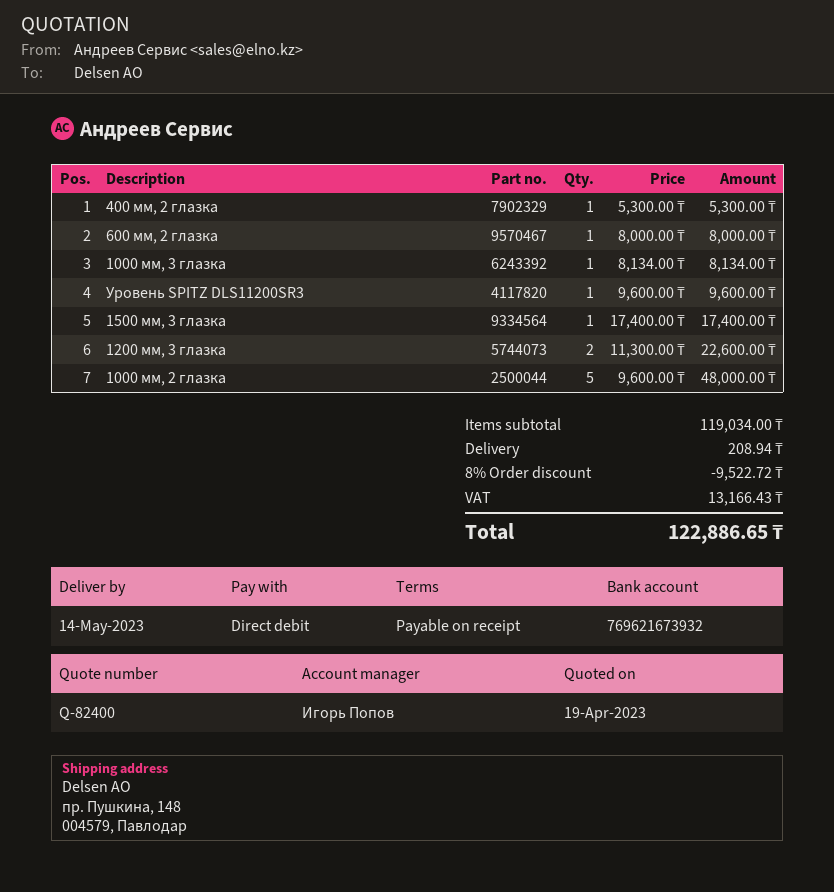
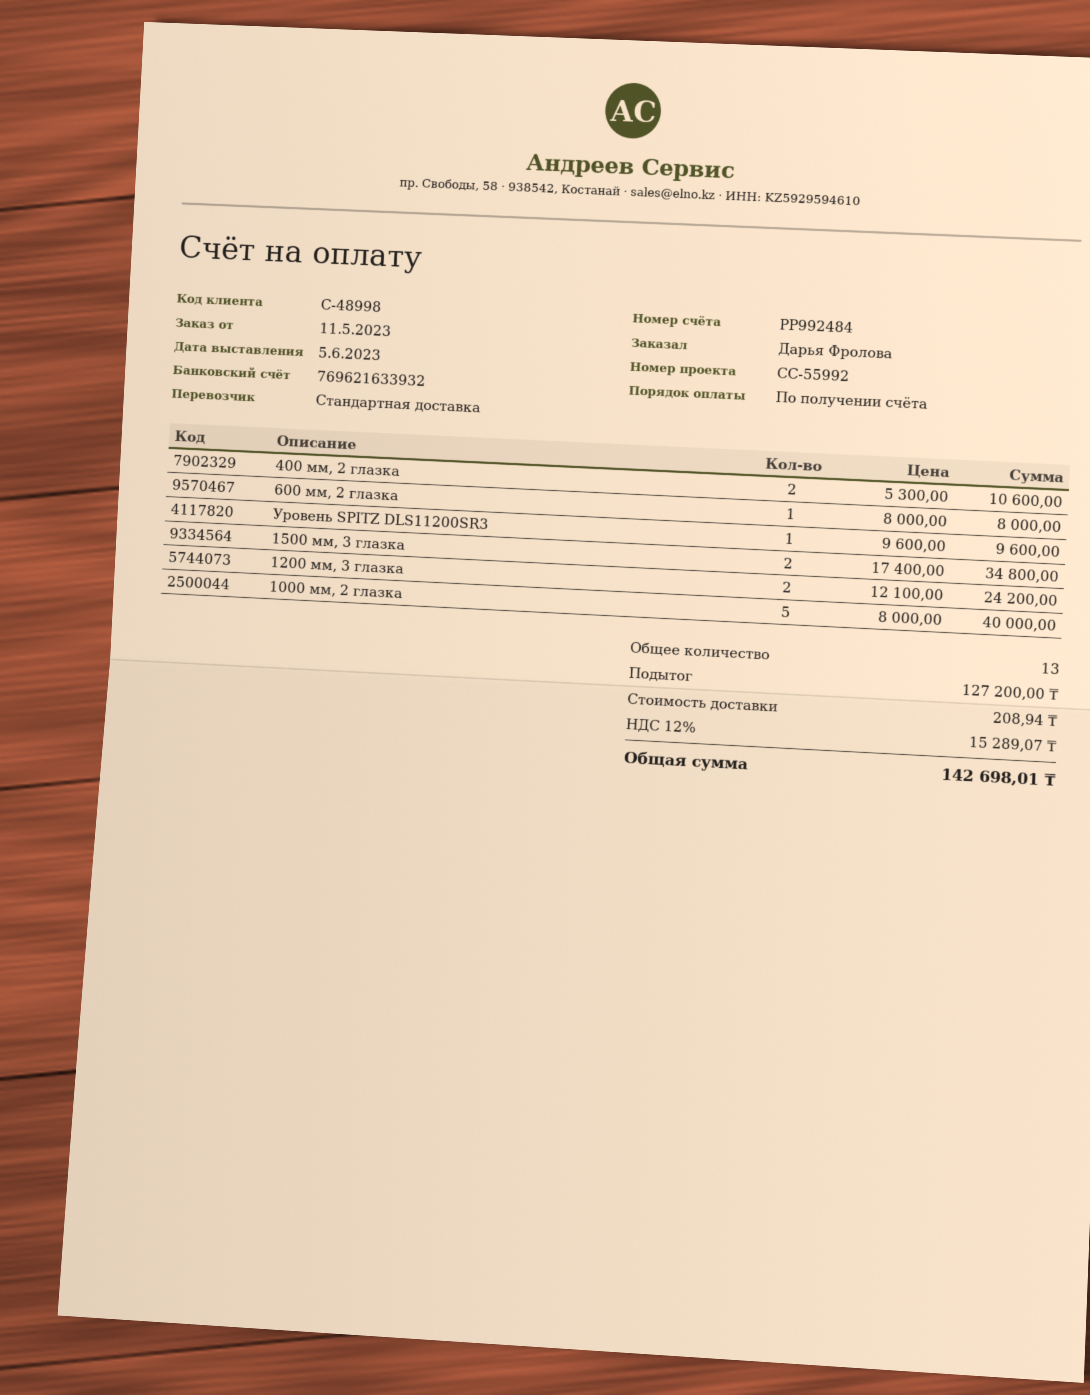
bank account: 769621673932 -> 769621633932
400 мм, 2 глазка: 1 x 5300.00 = 5300.00 -> 2 x 5300.00 = 10600.00
1000 мм, 3 глазка: 1 x 8134.00 = 8134.00 -> none
1500 мм, 3 глазка: 1 x 17400.00 = 17400.00 -> 2 x 17400.00 = 34800.00
1200 мм, 3 глазка: 2 x 11300.00 = 22600.00 -> 2 x 12100.00 = 24200.00
1000 мм, 2 глазка: 5 x 9600.00 = 48000.00 -> 5 x 8000.00 = 40000.00
subtotal: 119034.00 -> 127200.00
discount: 8% = 9522.72 -> none
tax: 13166.43 -> 15289.07
total: 122886.65 -> 142698.01

